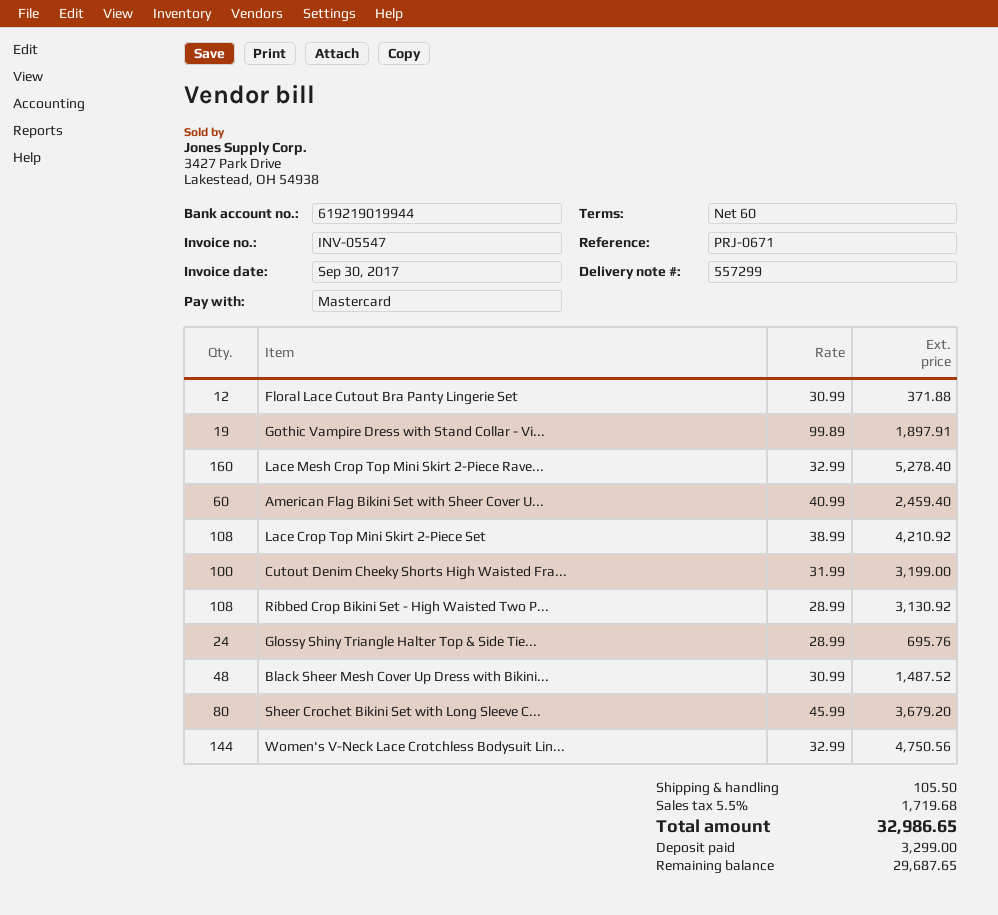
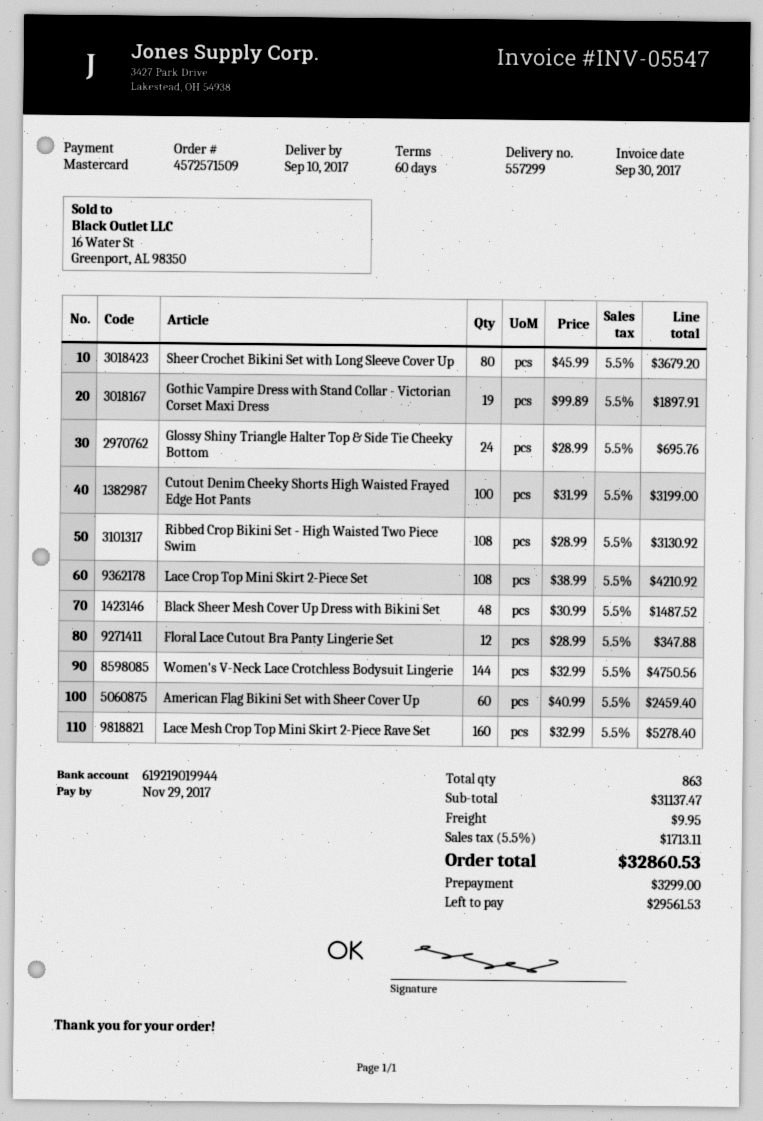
Floral Lace Cutout Bra Panty Lingerie Set: 12 x 30.99 = 371.88 -> 12 x 28.99 = 347.88
shipping: 105.50 -> 9.95
tax: 5.5% = 1719.68 -> 5.5% = 1713.11
total: 32986.65 -> 32860.53
balance: 29687.65 -> 29561.53

